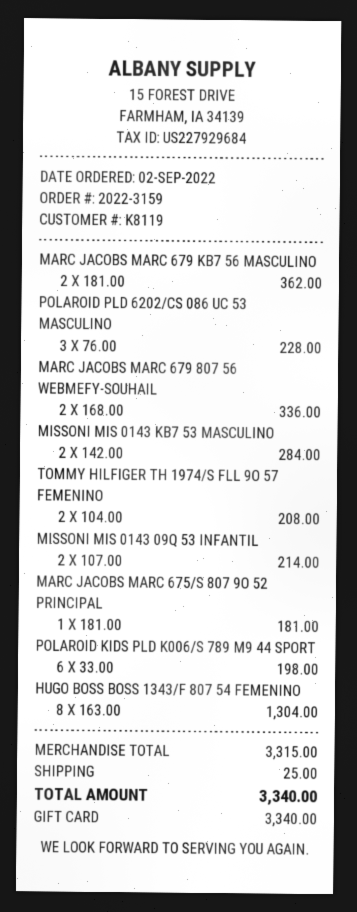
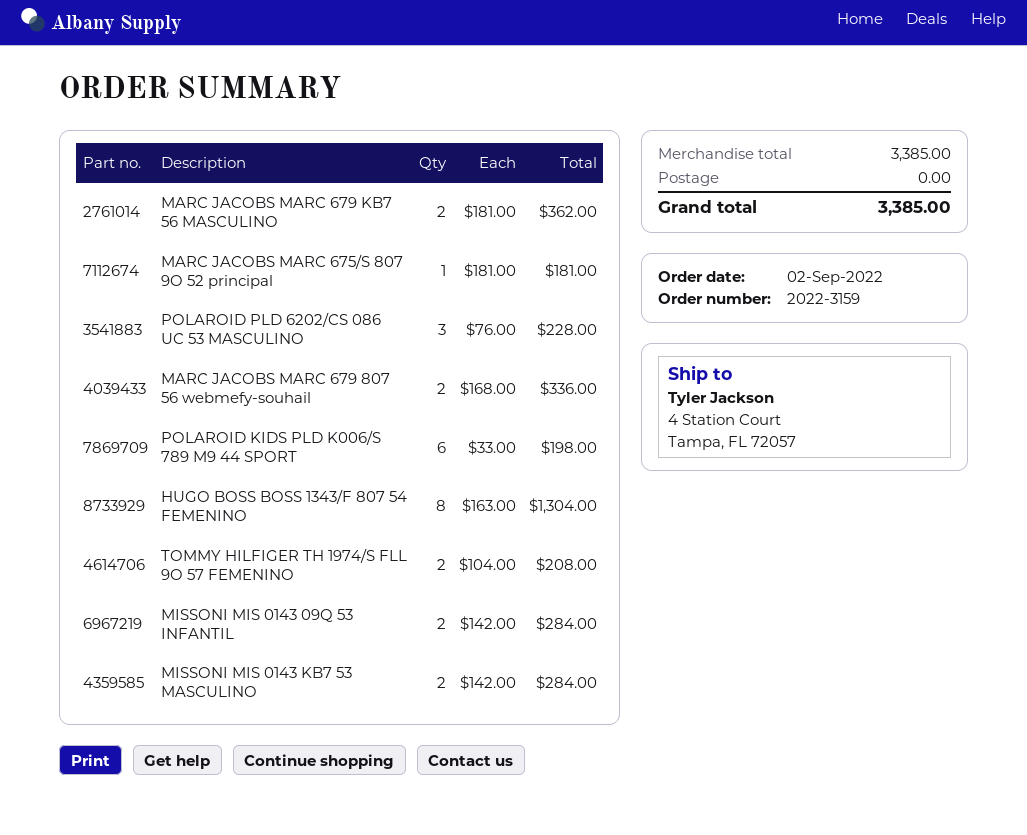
MISSONI MIS 0143 09Q 53 INFANTIL: 2 x 107.00 = 214.00 -> 2 x 142.00 = 284.00
subtotal: 3315.00 -> 3385.00
shipping: 25.00 -> 0.00
total: 3340.00 -> 3385.00

